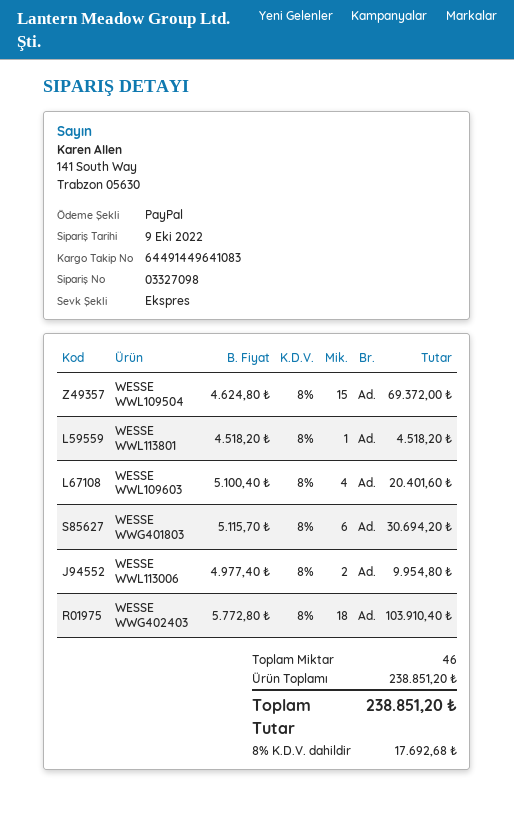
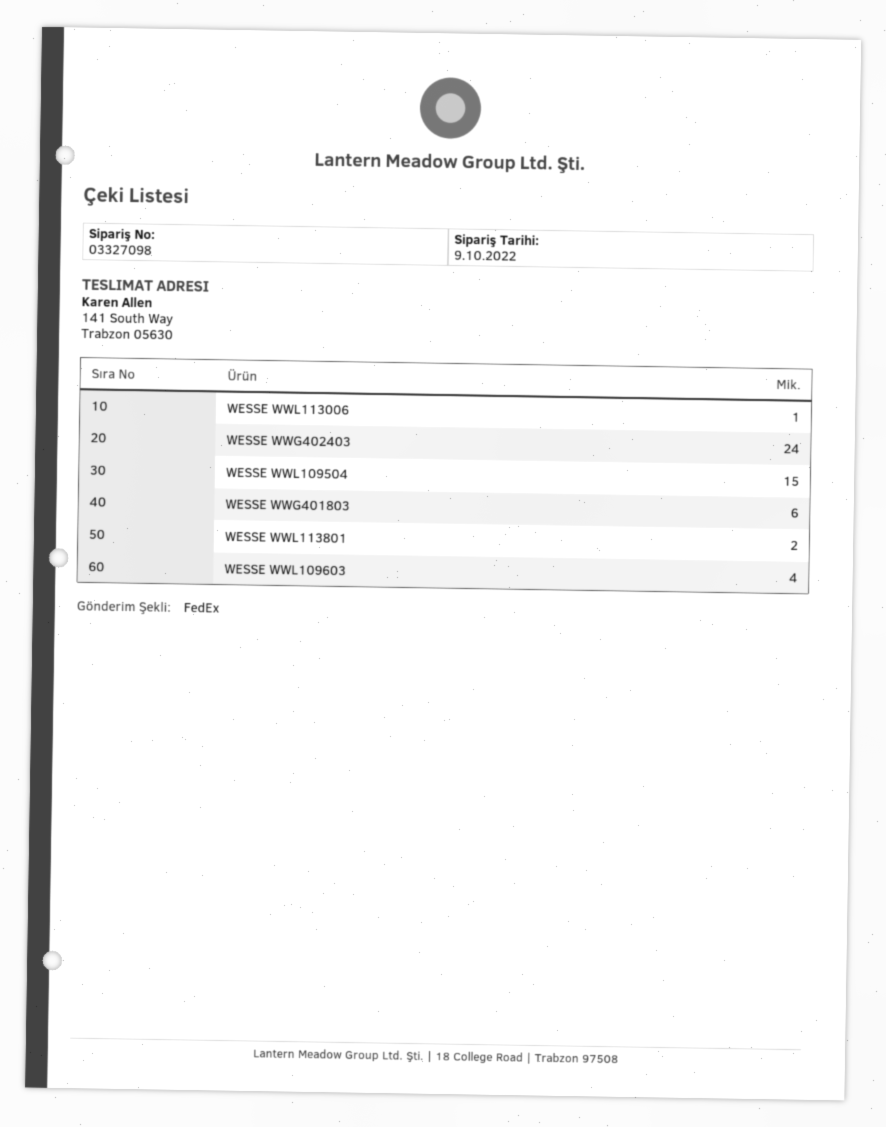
shipping method: express -> FedEx
WESSE WWL113801: 1 -> 2
WESSE WWL113006: 2 -> 1
WESSE WWG402403: 18 -> 24

